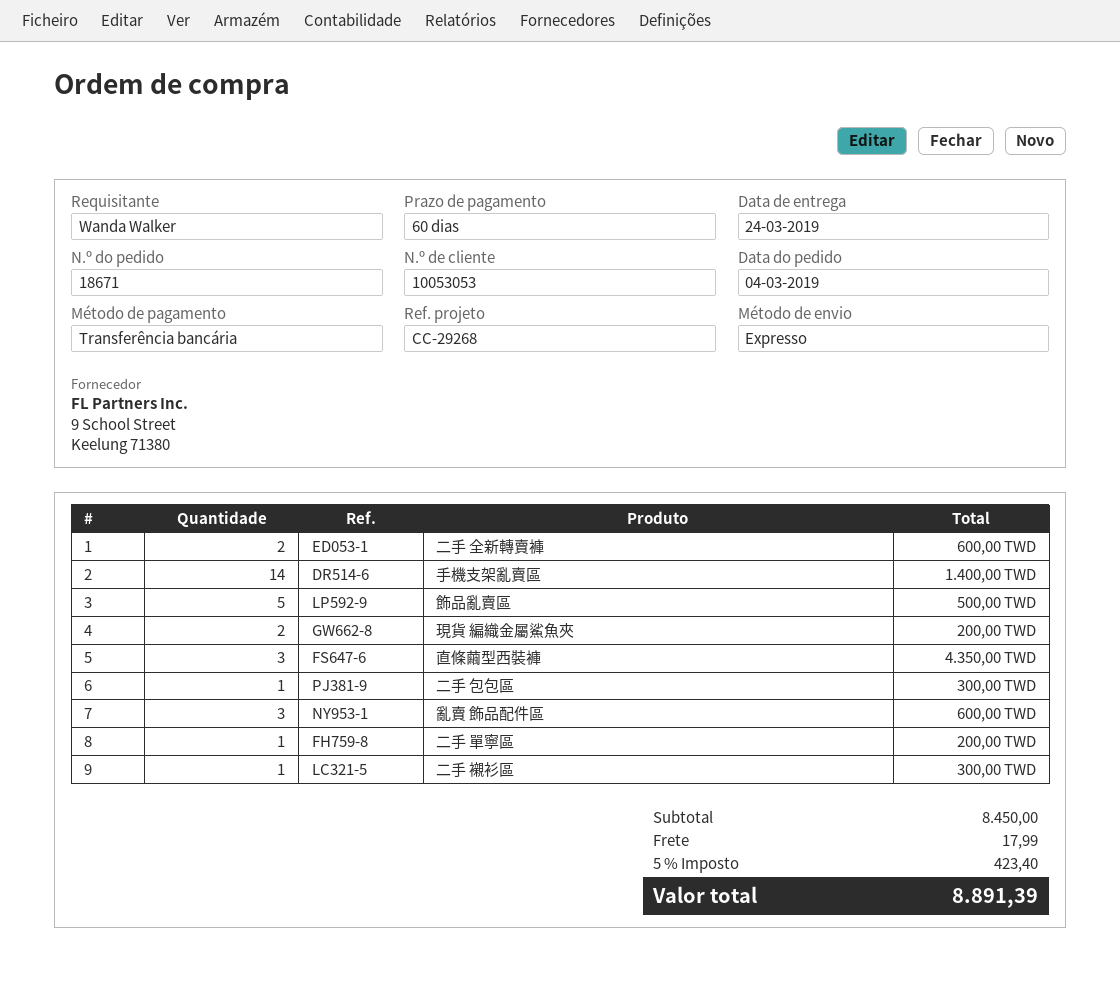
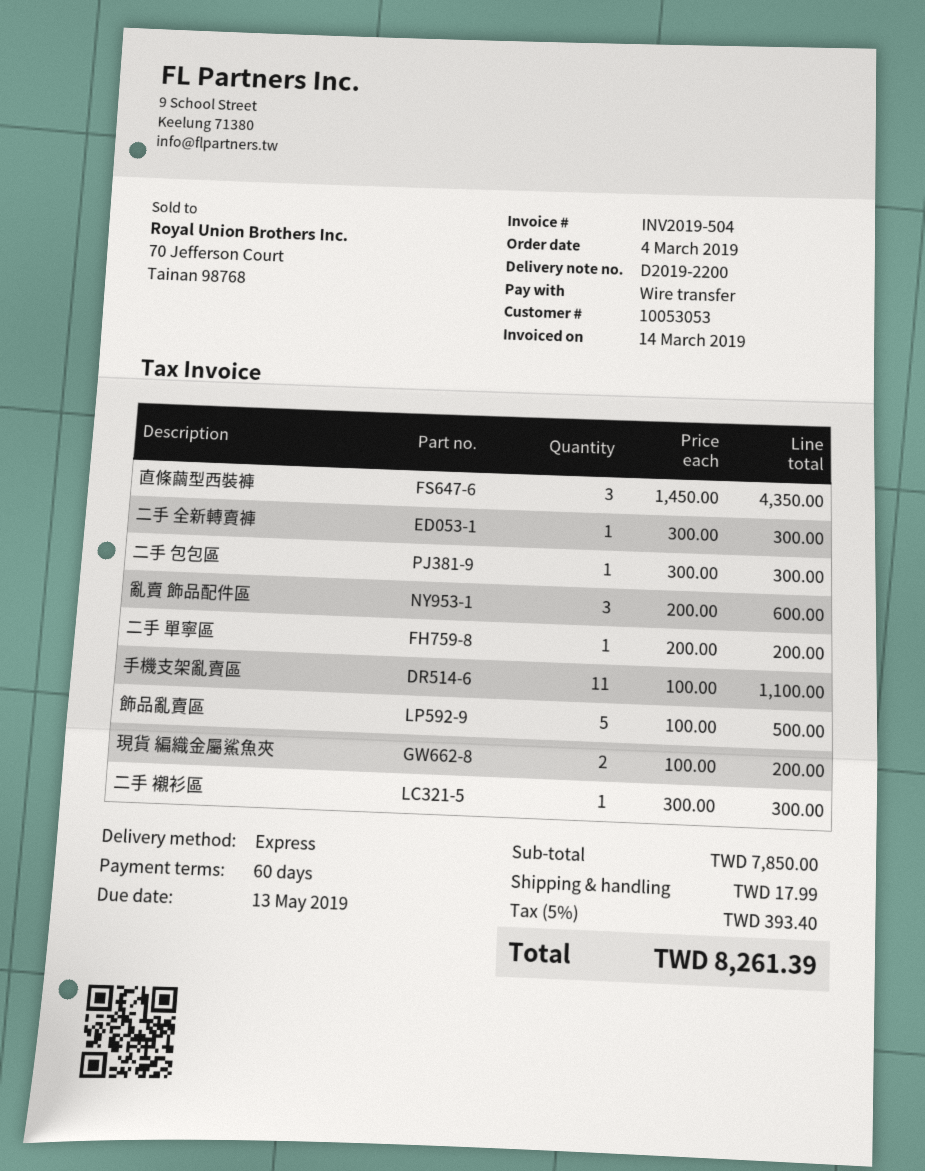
二手 全新轉賣褲: 2 for 600.00 -> 1 for 300.00
手機支架亂賣區: 14 for 1400.00 -> 11 for 1100.00
subtotal: 8450.00 -> 7850.00
tax: 5% = 423.40 -> 5% = 393.40
total: 8891.39 -> 8261.39

